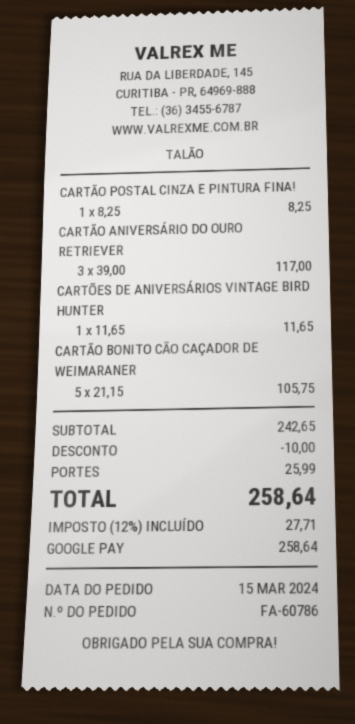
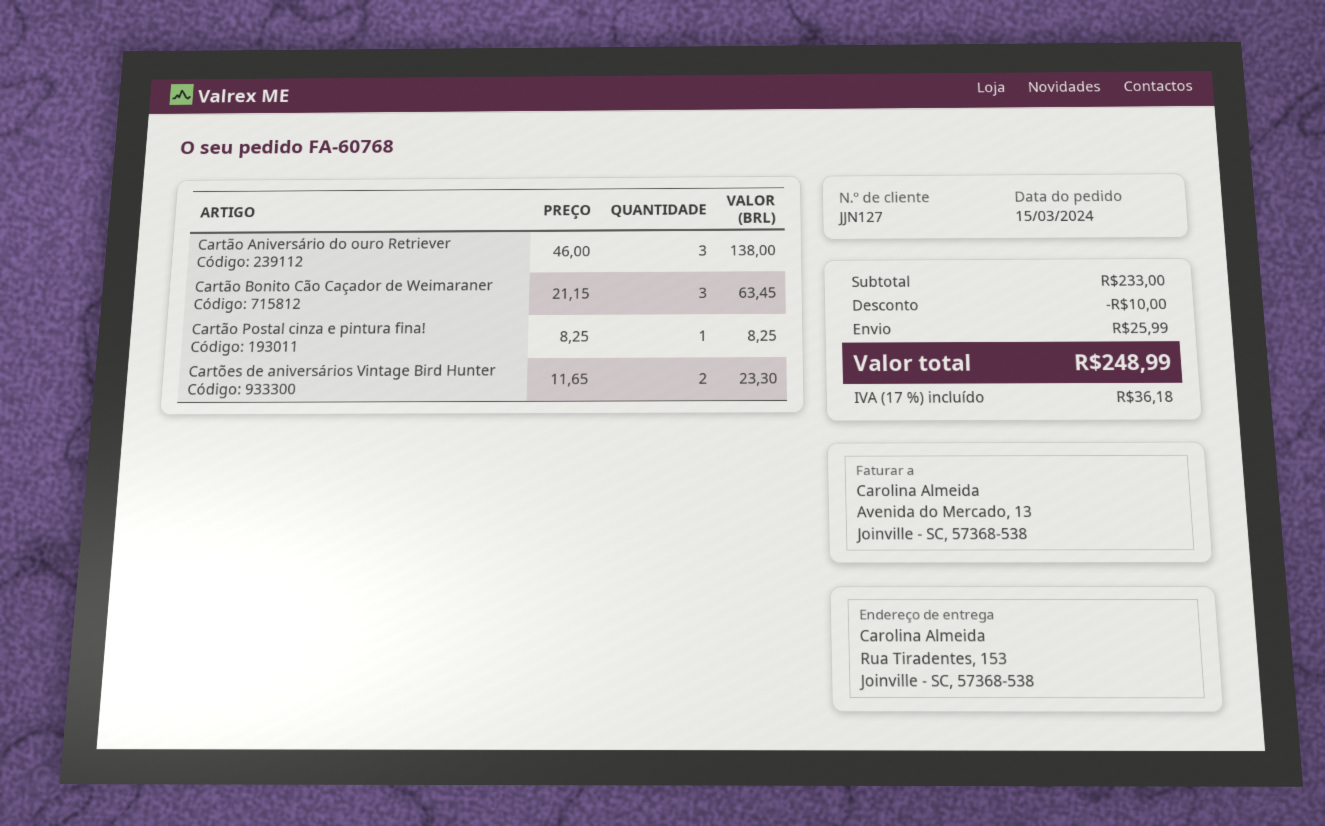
order number: FA-60786 -> FA-60768
CARTÃO ANIVERSÁRIO DO OURO RETRIEVER: 3 x 39.00 = 117.00 -> 3 x 46.00 = 138.00
CARTÕES DE ANIVERSÁRIOS VINTAGE BIRD HUNTER: 1 x 11.65 = 11.65 -> 2 x 11.65 = 23.30
CARTÃO BONITO CÃO CAÇADOR DE WEIMARANER: 5 x 21.15 = 105.75 -> 3 x 21.15 = 63.45
subtotal: 242.65 -> 233.00
tax: 12% = 27.71 -> 17% = 36.18
total: 258.64 -> 248.99

